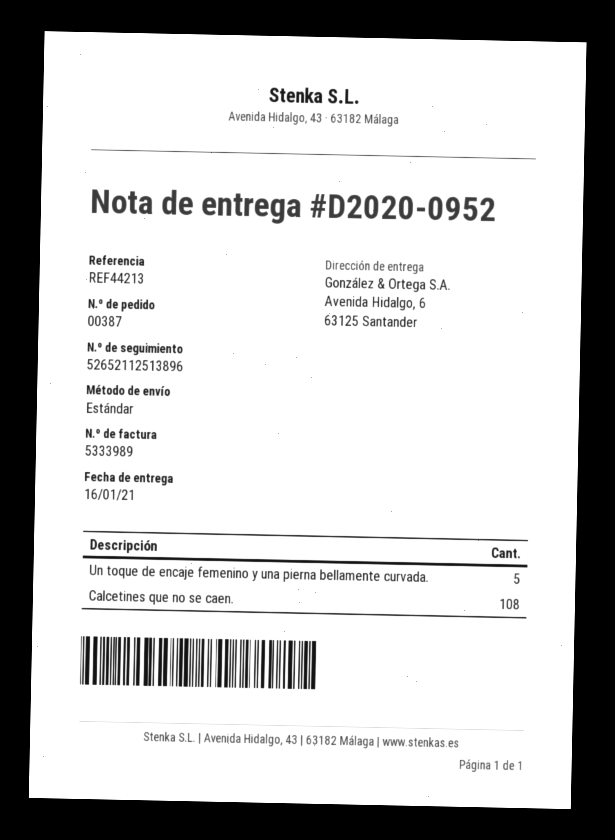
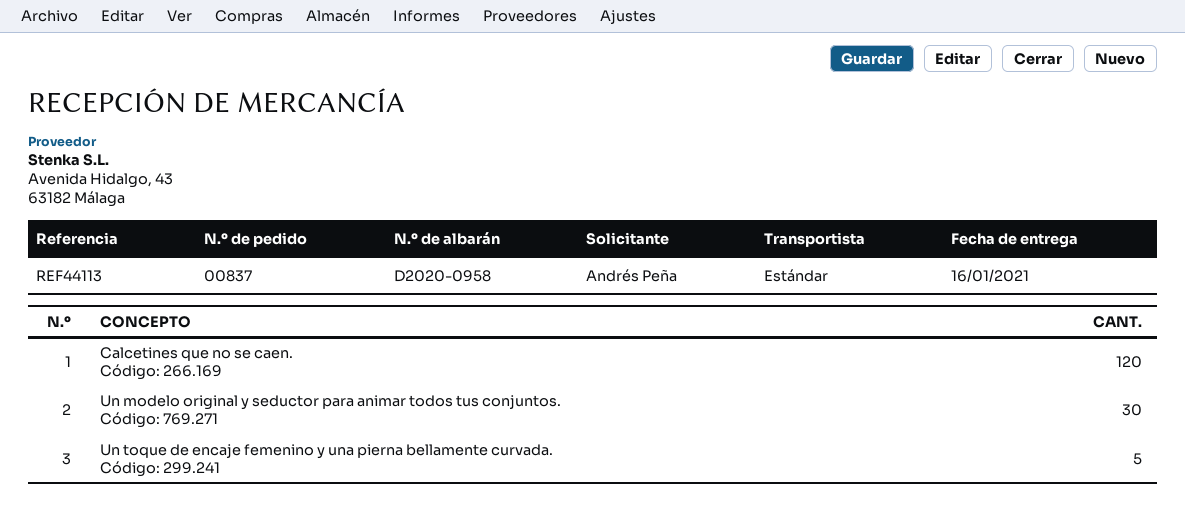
order number: 00387 -> 00837
delivery note number: D2020-0952 -> D2020-0958
reference: REF44213 -> REF44113
Calcetines que no se caen.: 108 -> 120
Un modelo original y seductor para animar todos tus conjuntos.: none -> 30

